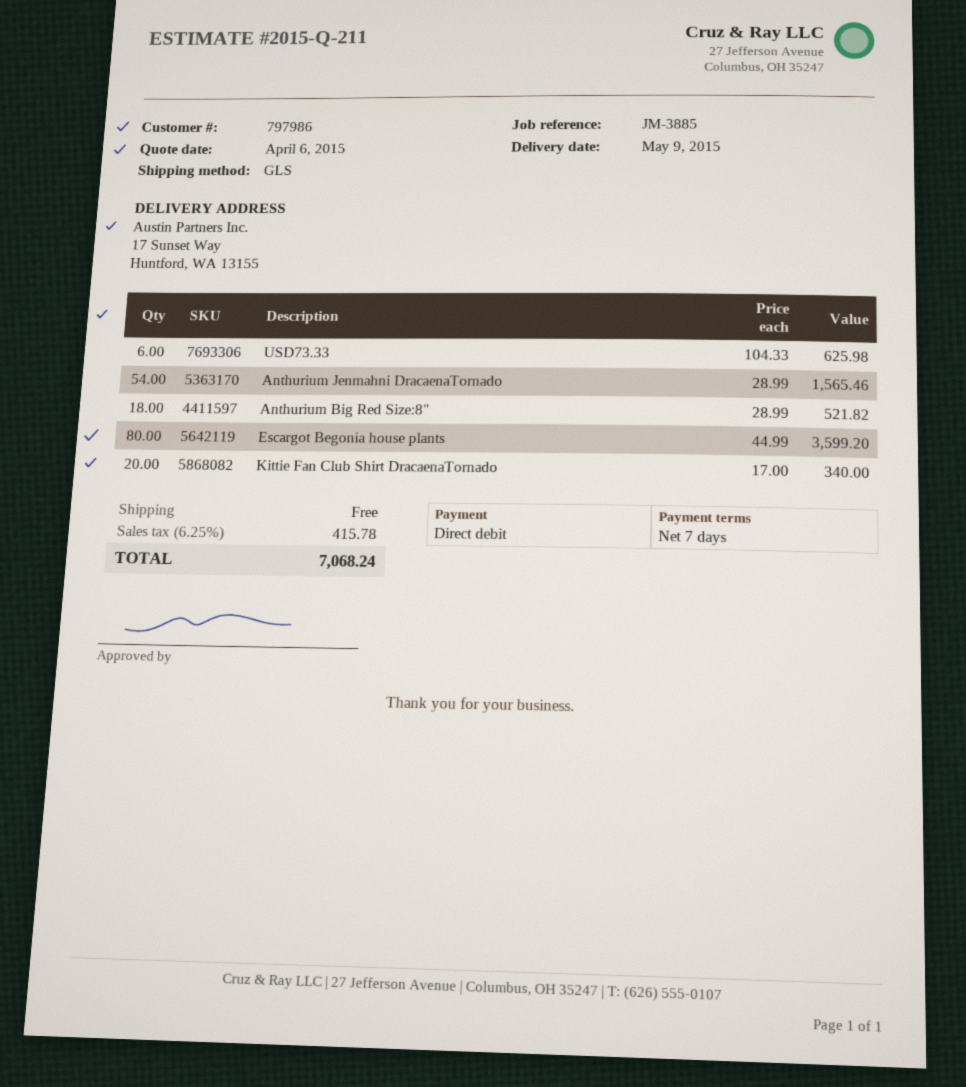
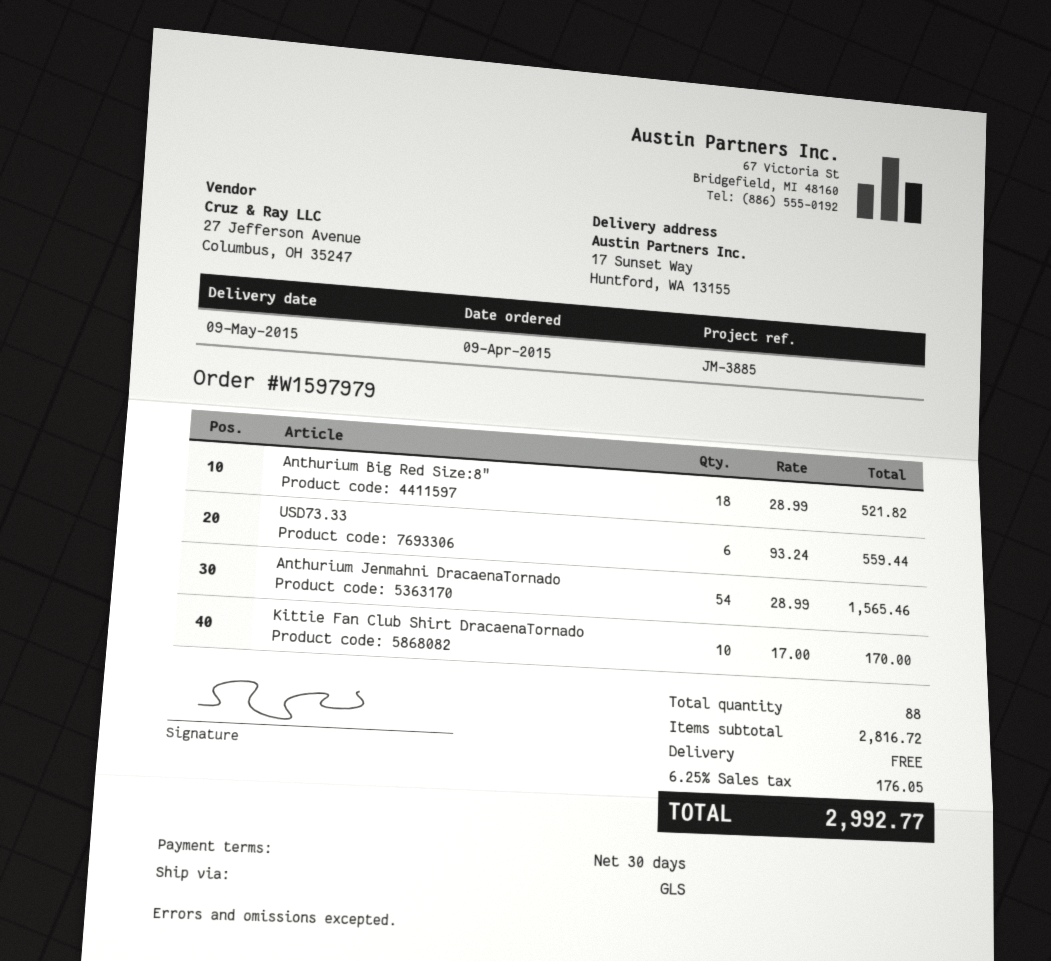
payment terms: 7 days -> 30 days
USD73.33: 6 x 104.33 = 625.98 -> 6 x 93.24 = 559.44
Escargot Begonia house plants: 80 x 44.99 = 3599.20 -> none
Kittie Fan Club Shirt DracaenaTornado: 20 x 17.00 = 340.00 -> 10 x 17.00 = 170.00
tax: 6.25% = 415.78 -> 6.25% = 176.05
total: 7068.24 -> 2992.77

